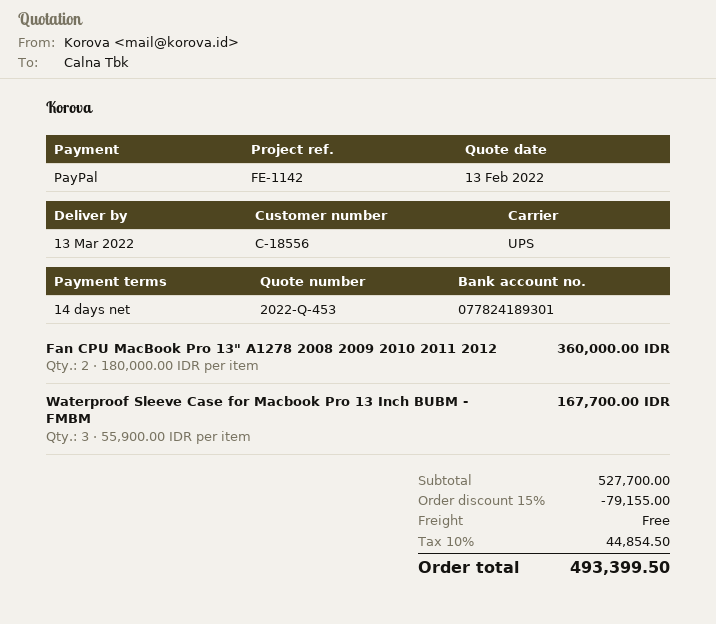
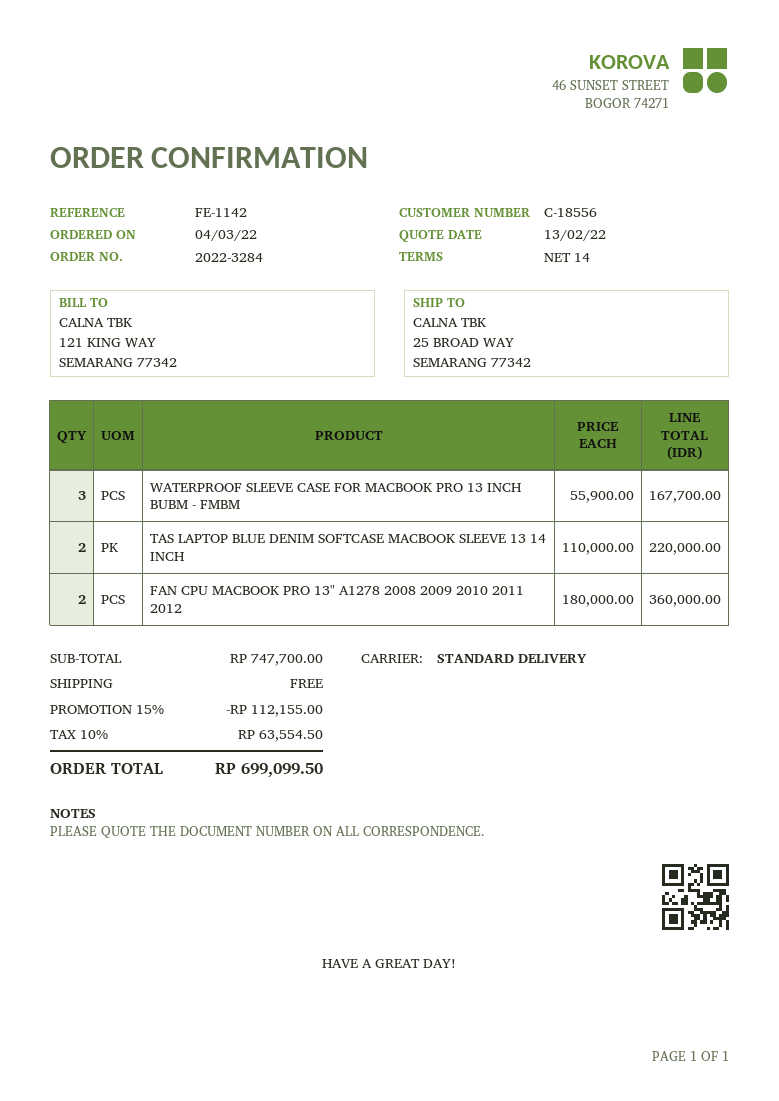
shipping method: UPS -> standard
TAS LAPTOP BLUE DENIM SOFTCASE MACBOOK SLEEVE 13 14 INCH: none -> 2 x 110000.00 = 220000.00
subtotal: 527700.00 -> 747700.00
discount: 15% = 79155.00 -> 15% = 112155.00
tax: 10% = 44854.50 -> 10% = 63554.50
total: 493399.50 -> 699099.50

